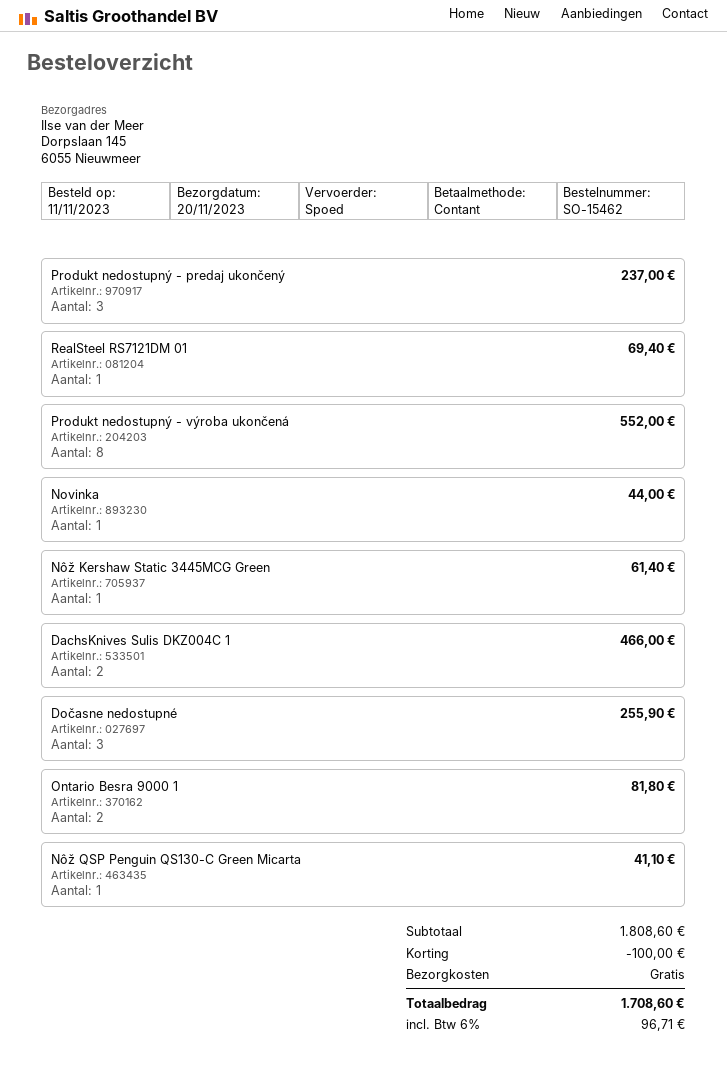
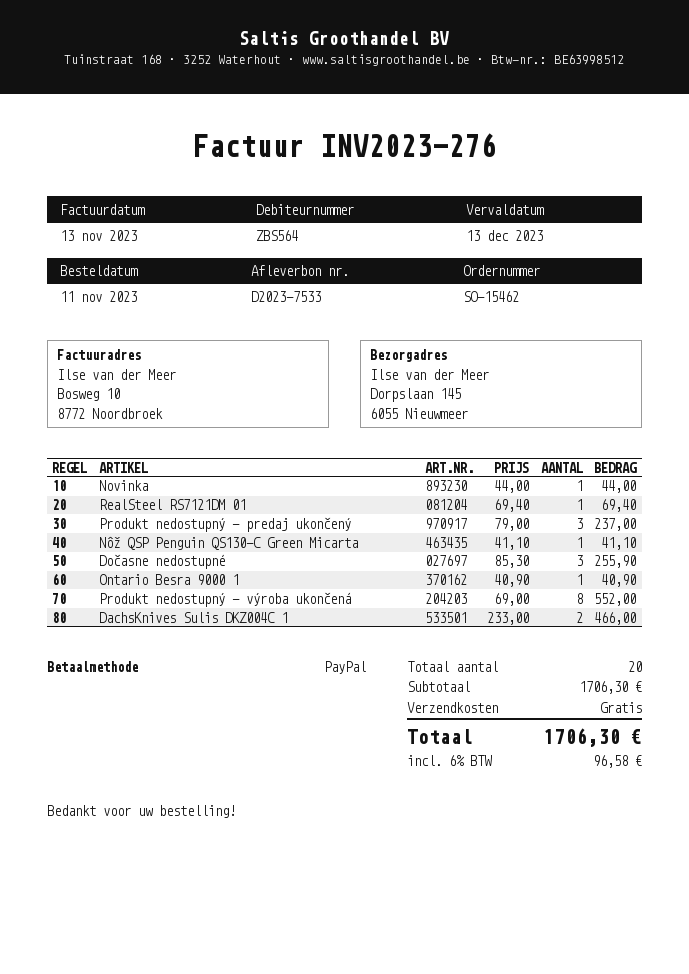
payment method: cash -> PayPal
Nôž Kershaw Static 3445MCG Green: 1 for 61.40 -> none
Ontario Besra 9000 1: 2 for 81.80 -> 1 for 40.90
subtotal: 1808.60 -> 1706.30
discount: 100.00 -> none
tax: 6% = 96.71 -> 6% = 96.58
total: 1708.60 -> 1706.30

